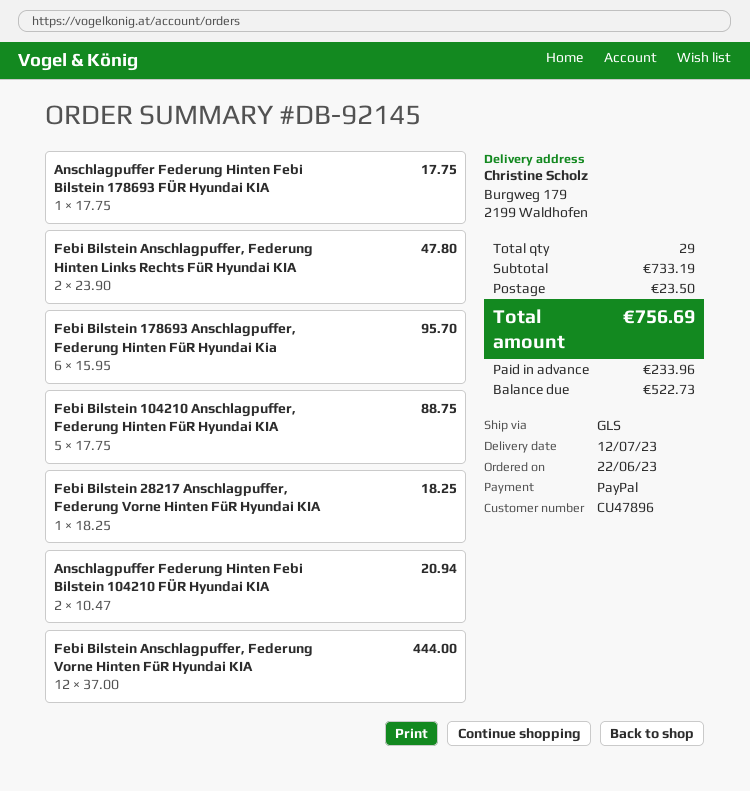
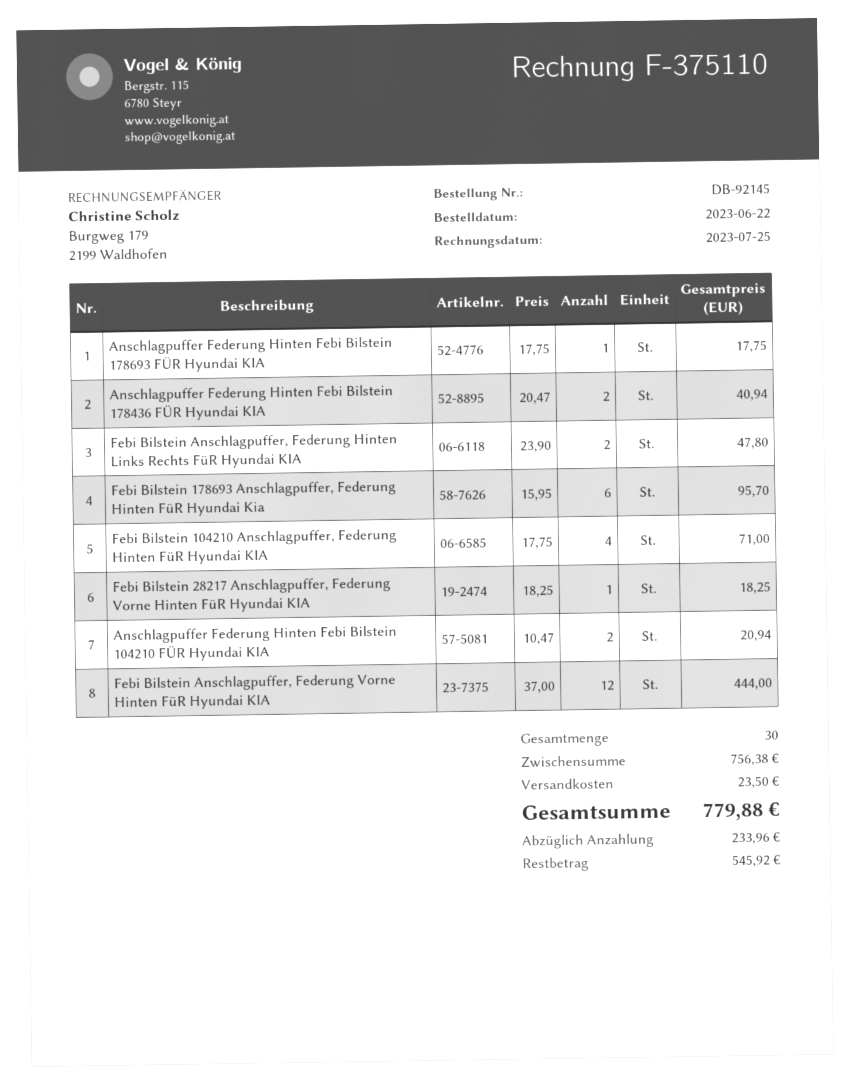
Febi Bilstein 104210 Anschlagpuffer, Federung Hinten FüR Hyundai KIA: 5 x 17.75 = 88.75 -> 4 x 17.75 = 71.00
Anschlagpuffer Federung Hinten Febi Bilstein 178436 FÜR Hyundai KIA: none -> 2 x 20.47 = 40.94
total quantity: 29 -> 30
subtotal: 733.19 -> 756.38
total: 756.69 -> 779.88
balance: 522.73 -> 545.92

